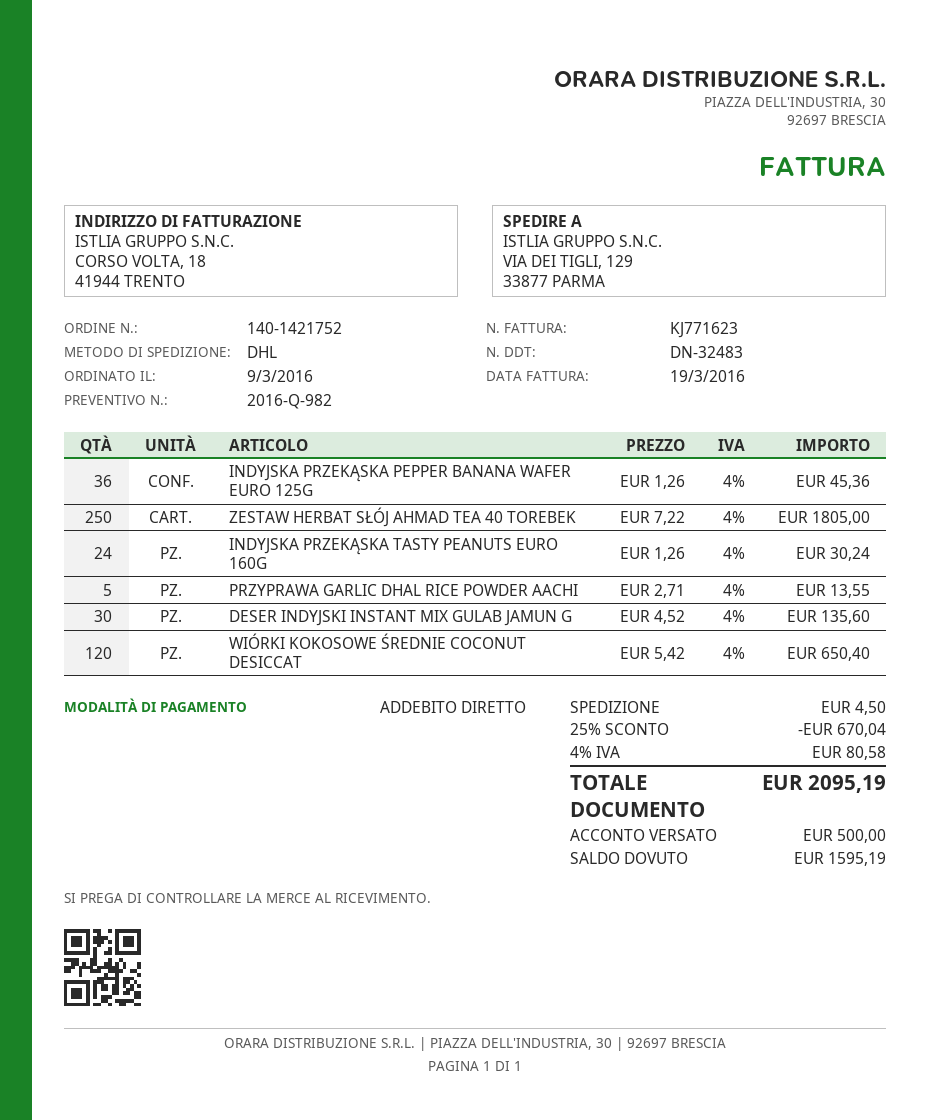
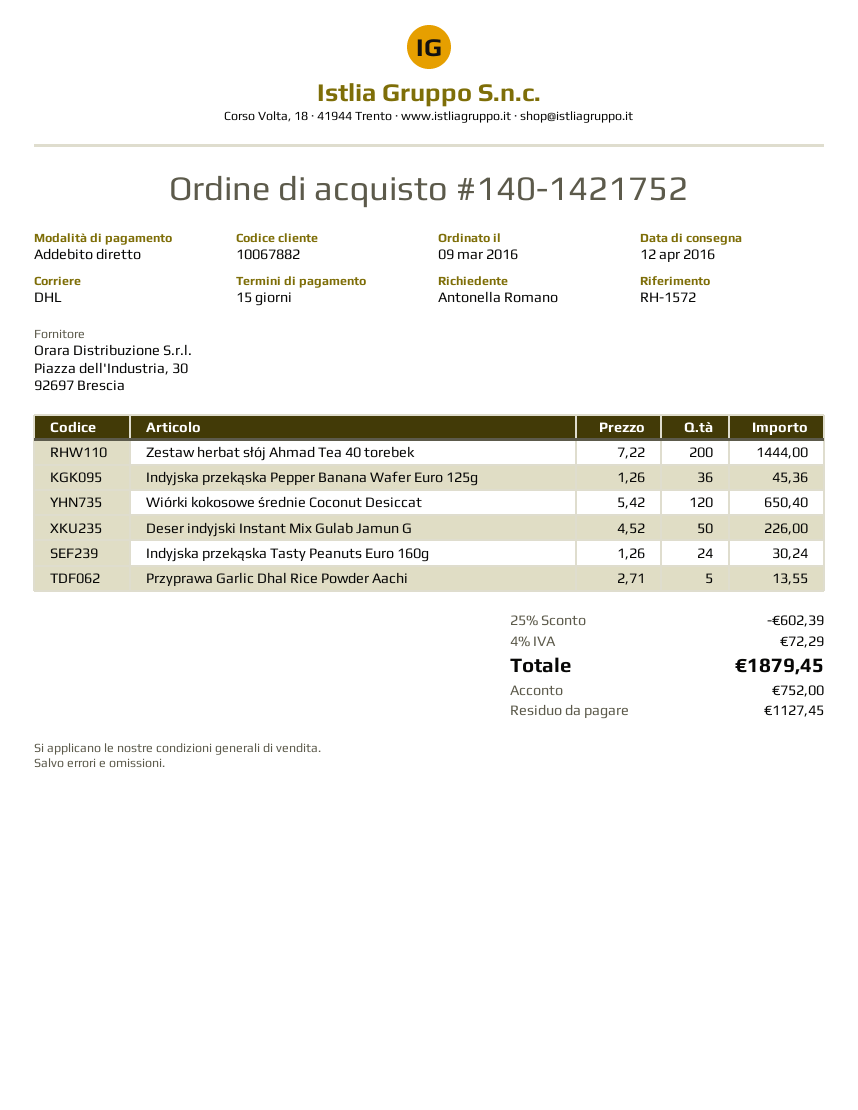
ZESTAW HERBAT SŁÓJ AHMAD TEA 40 TOREBEK: 250 x 7.22 = 1805.00 -> 200 x 7.22 = 1444.00
DESER INDYJSKI INSTANT MIX GULAB JAMUN G: 30 x 4.52 = 135.60 -> 50 x 4.52 = 226.00
discount: 25% = 670.04 -> 25% = 602.39
shipping: 4.50 -> none
tax: 4% = 80.58 -> 4% = 72.29
total: 2095.19 -> 1879.45
deposit: 500.00 -> 752.00
balance: 1595.19 -> 1127.45

